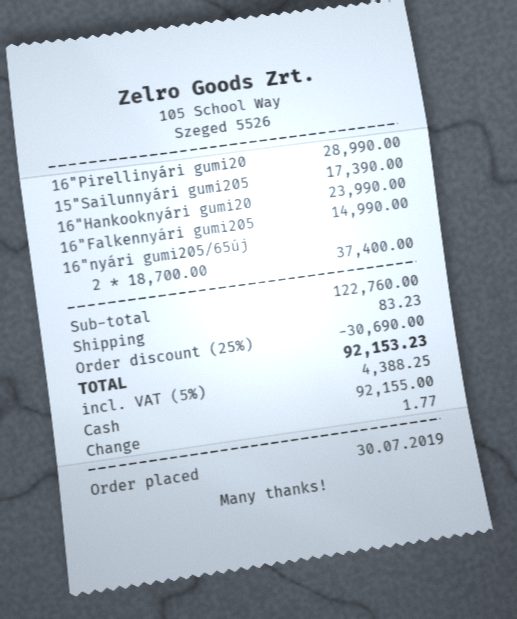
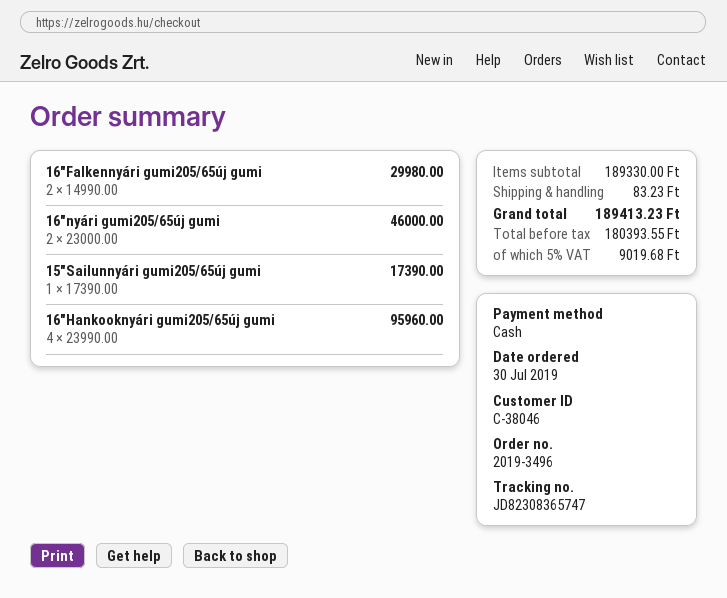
16"Pirellinyári gumi20: 1 x 28990.00 = 28990.00 -> none
16"Hankooknyári gumi20: 1 x 23990.00 = 23990.00 -> 4 x 23990.00 = 95960.00
16"Falkennyári gumi205: 1 x 14990.00 = 14990.00 -> 2 x 14990.00 = 29980.00
16"nyári gumi205/65új: 2 x 18700.00 = 37400.00 -> 2 x 23000.00 = 46000.00
subtotal: 122760.00 -> 189330.00
discount: 25% = 30690.00 -> none
tax: 5% = 4388.25 -> 5% = 9019.68
total: 92153.23 -> 189413.23

